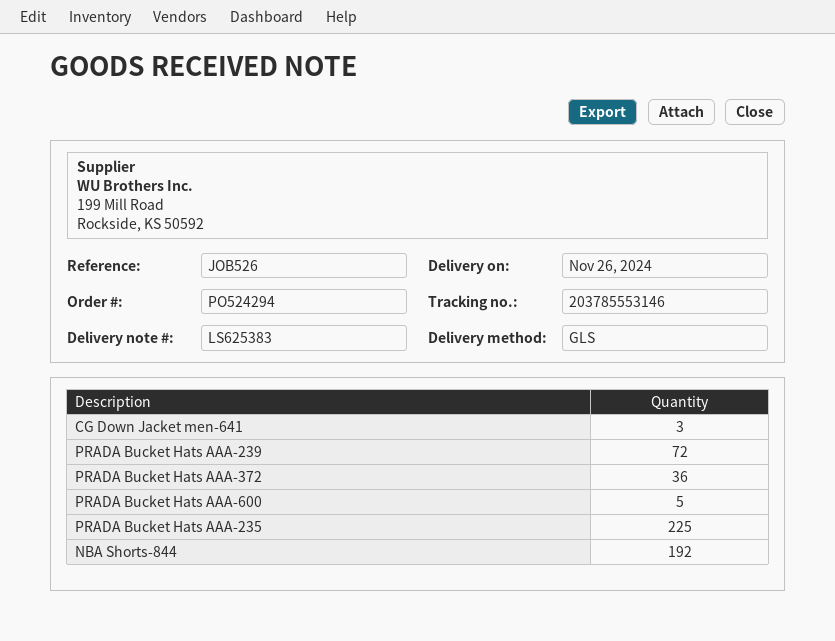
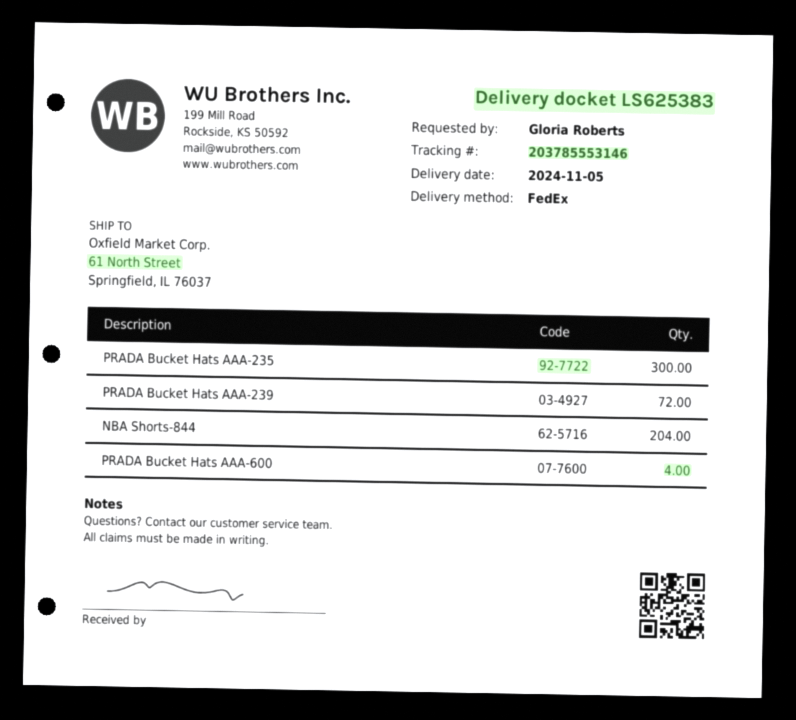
delivery date: 2024-11-26 -> 2024-11-05
shipping method: GLS -> FedEx
CG Down Jacket men-641: 3 -> none
PRADA Bucket Hats AAA-372: 36 -> none
PRADA Bucket Hats AAA-600: 5 -> 4
PRADA Bucket Hats AAA-235: 225 -> 300
NBA Shorts-844: 192 -> 204

